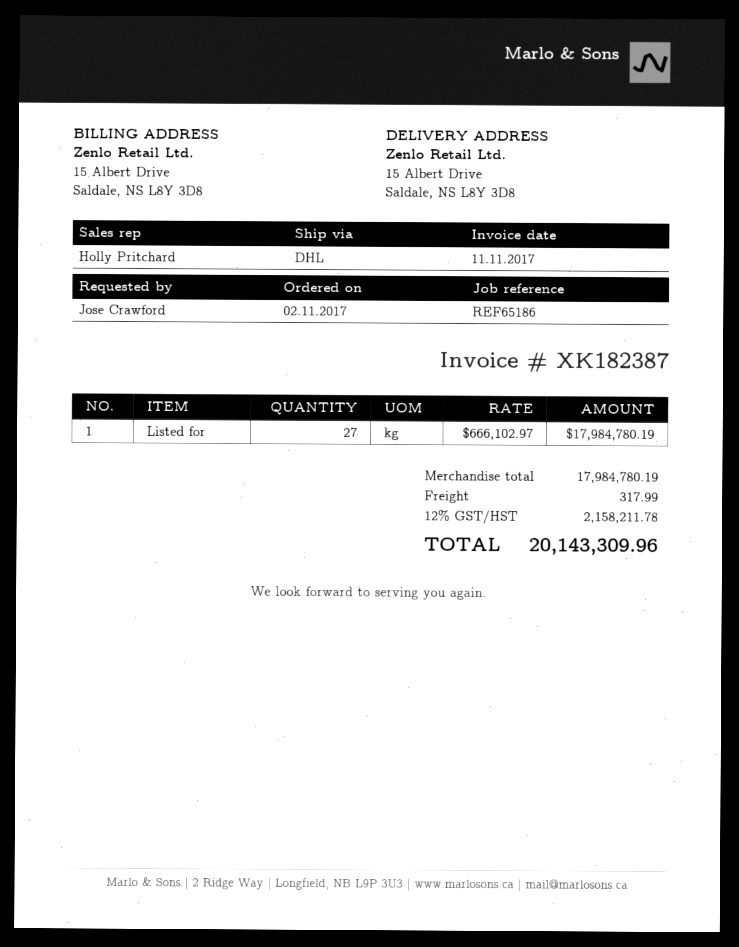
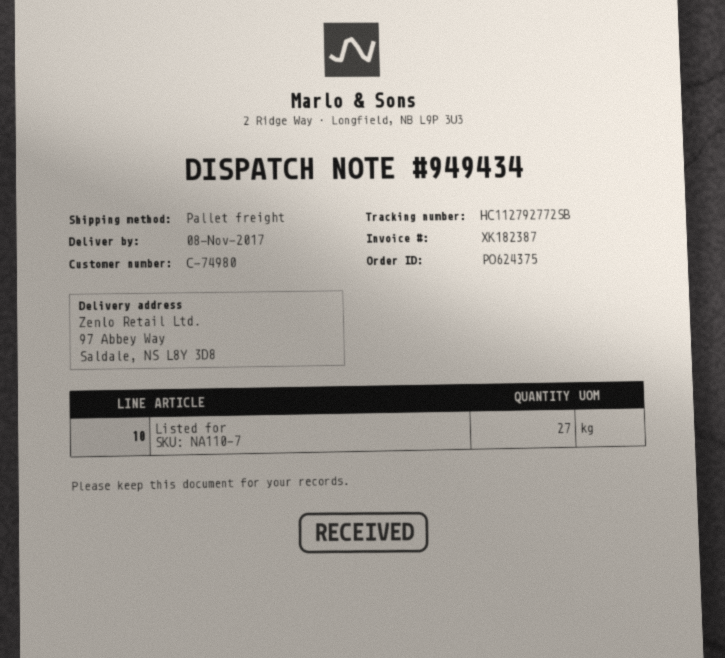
shipping method: DHL -> pallet freight
ship to: 15 Albert Drive, Saldale, NS L8Y 3D8 -> 97 Abbey Way, Saldale, NS L8Y 3D8

